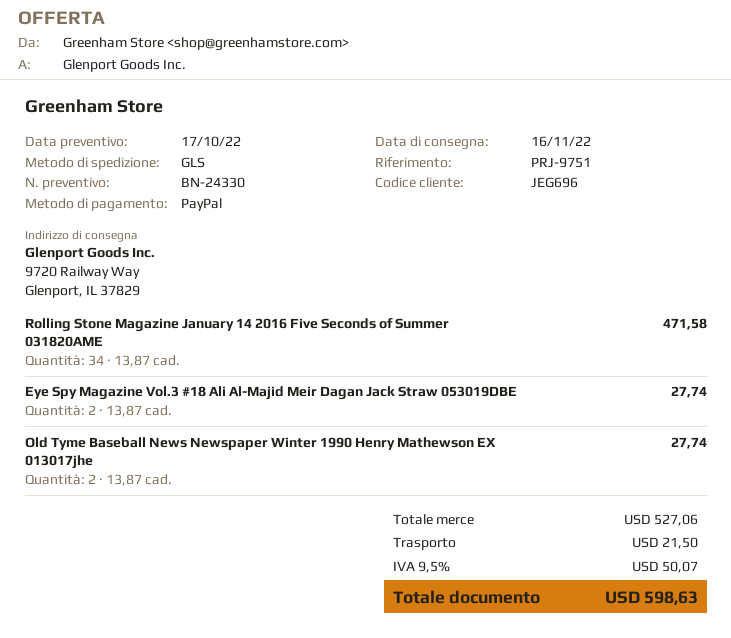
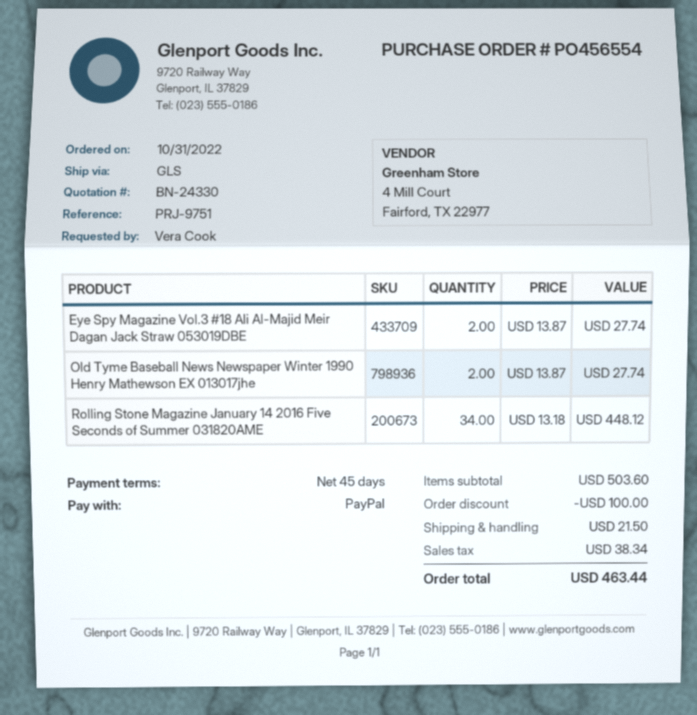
Rolling Stone Magazine January 14 2016 Five Seconds of Summer 031820AME: 34 x 13.87 = 471.58 -> 34 x 13.18 = 448.12
subtotal: 527.06 -> 503.60
discount: none -> 100.00
tax: 50.07 -> 38.34
total: 598.63 -> 463.44

